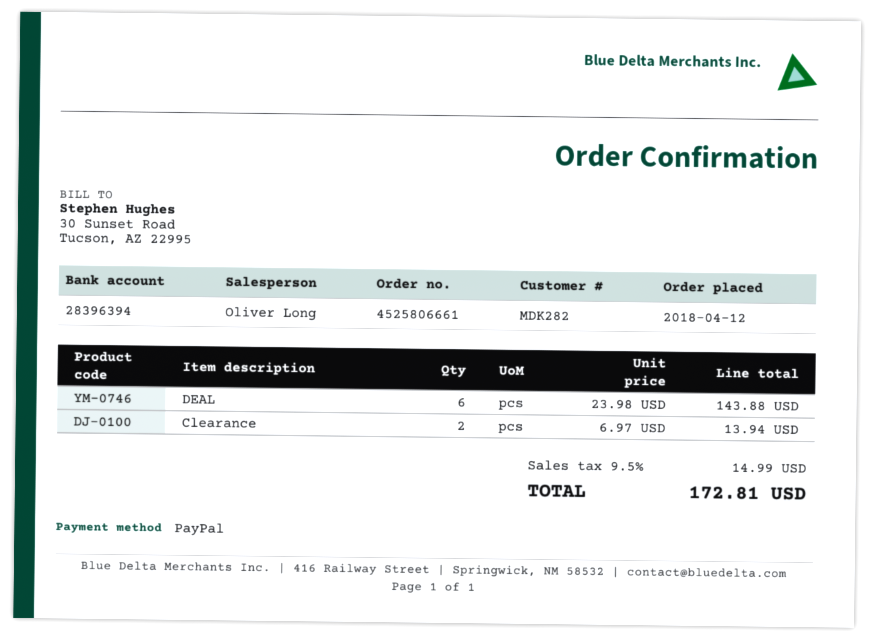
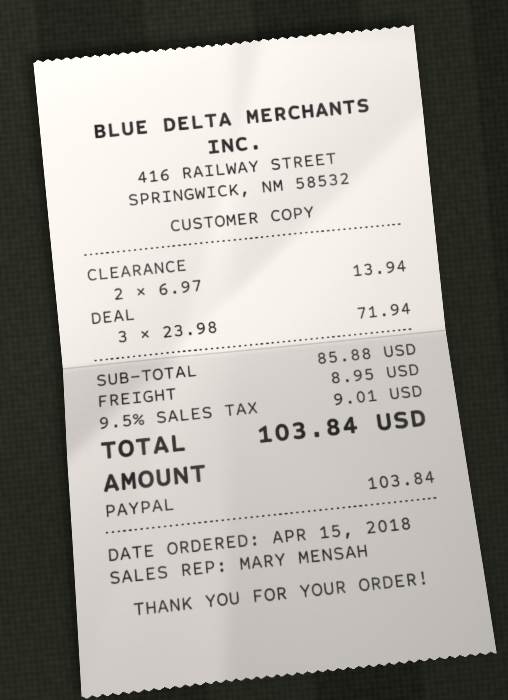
order date: 2018-04-12 -> 2018-04-15
sales rep: Oliver Long -> MARY MENSAH
DEAL: 6 x 23.98 = 143.88 -> 3 x 23.98 = 71.94
shipping: none -> 8.95
tax: 9.5% = 14.99 -> 9.5% = 9.01
total: 172.81 -> 103.84

